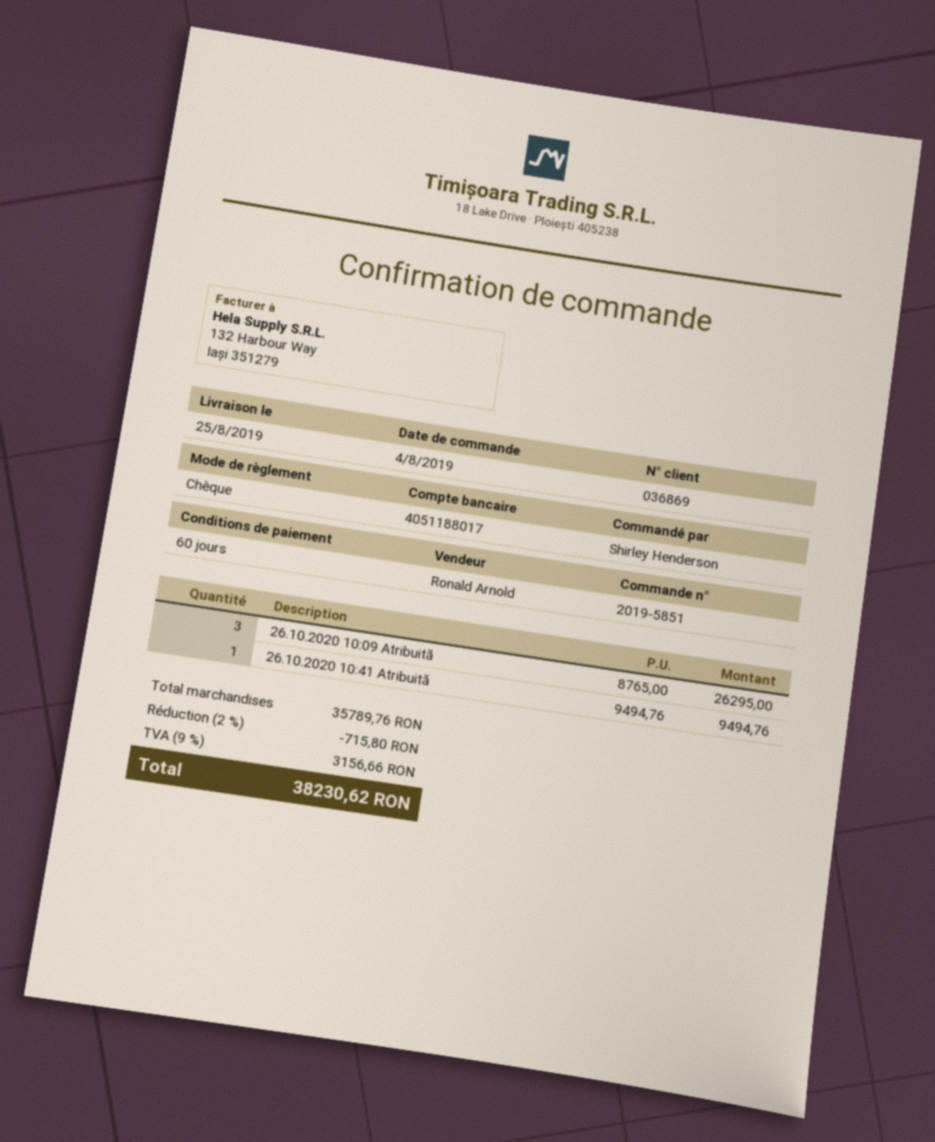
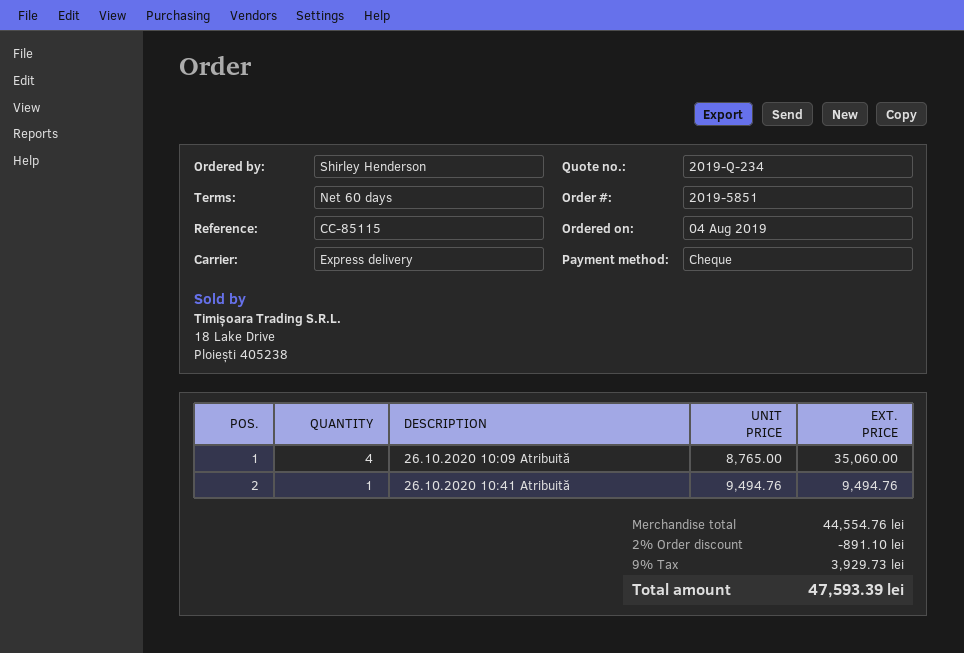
26.10.2020 10:09 Atribuită: 3 x 8765.00 = 26295.00 -> 4 x 8765.00 = 35060.00
subtotal: 35789.76 -> 44554.76
discount: 2% = 715.80 -> 2% = 891.10
tax: 9% = 3156.66 -> 9% = 3929.73
total: 38230.62 -> 47593.39

